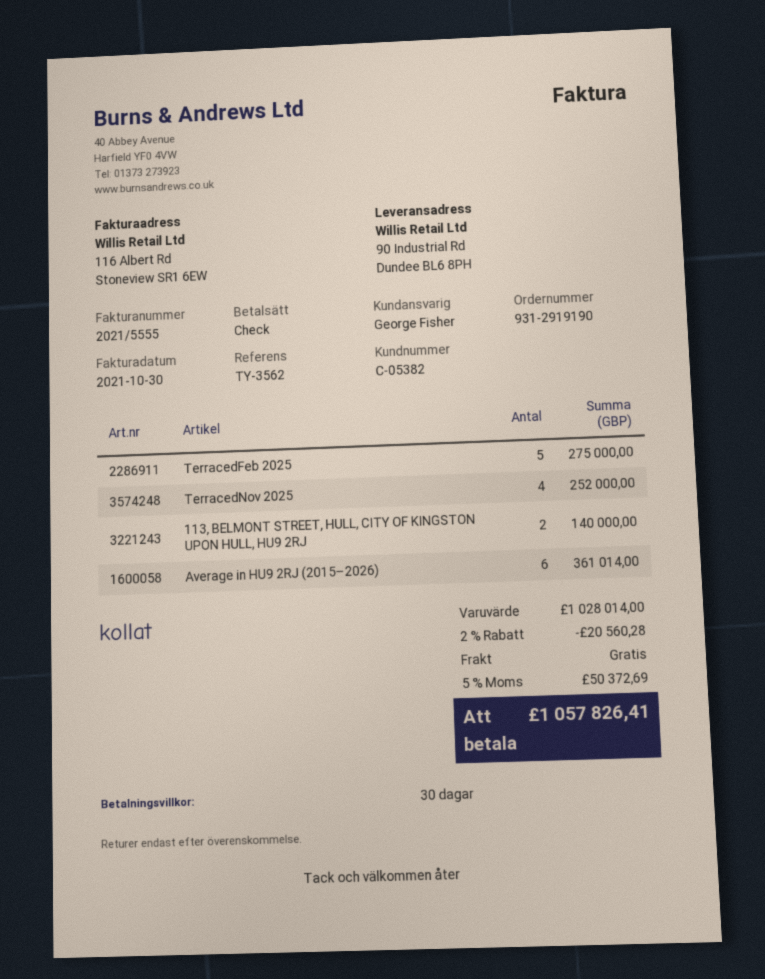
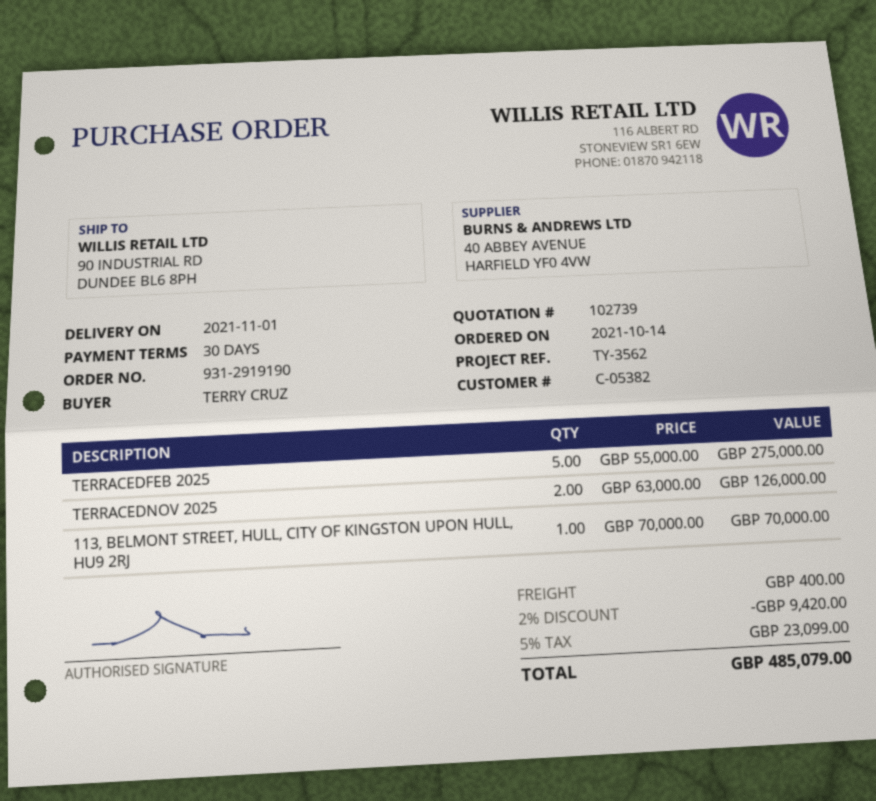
TerracedNov 2025: 4 for 252000.00 -> 2 for 126000.00
113, BELMONT STREET, HULL, CITY OF KINGSTON UPON HULL, HU9 2RJ: 2 for 140000.00 -> 1 for 70000.00
Average in HU9 2RJ (2015–2026): 6 for 361014.00 -> none
discount: 2% = 20560.28 -> 2% = 9420.00
shipping: 0.00 -> 400.00
tax: 5% = 50372.69 -> 5% = 23099.00
total: 1057826.41 -> 485079.00

